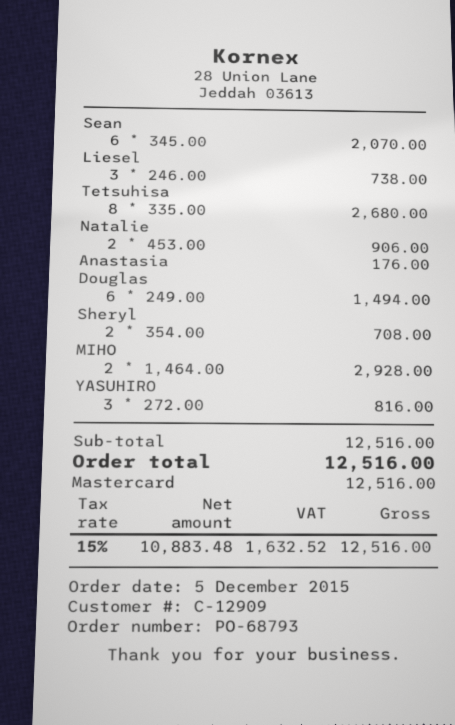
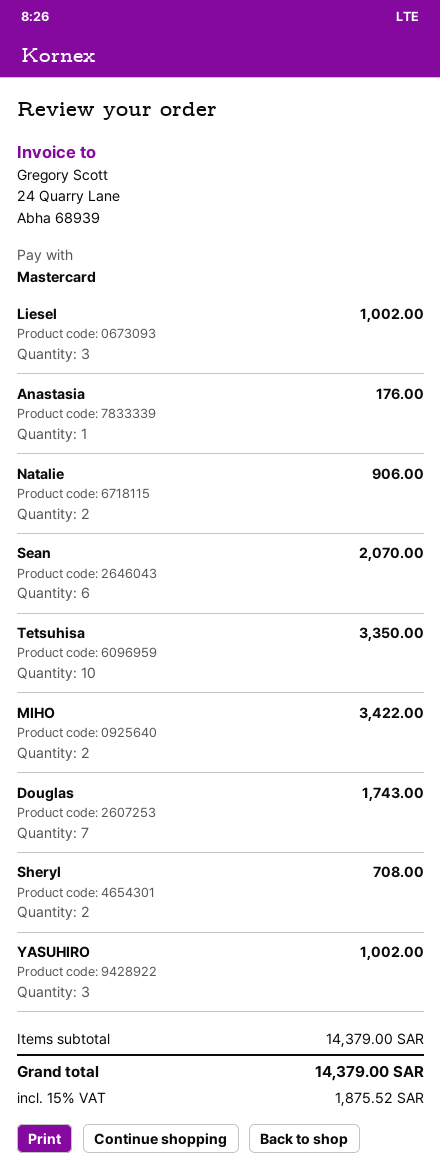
Liesel: 3 for 738.00 -> 3 for 1002.00
Tetsuhisa: 8 for 2680.00 -> 10 for 3350.00
Douglas: 6 for 1494.00 -> 7 for 1743.00
MIHO: 2 for 2928.00 -> 2 for 3422.00
YASUHIRO: 3 for 816.00 -> 3 for 1002.00
subtotal: 12516.00 -> 14379.00
tax: 15% = 1632.52 -> 15% = 1875.52
total: 12516.00 -> 14379.00

